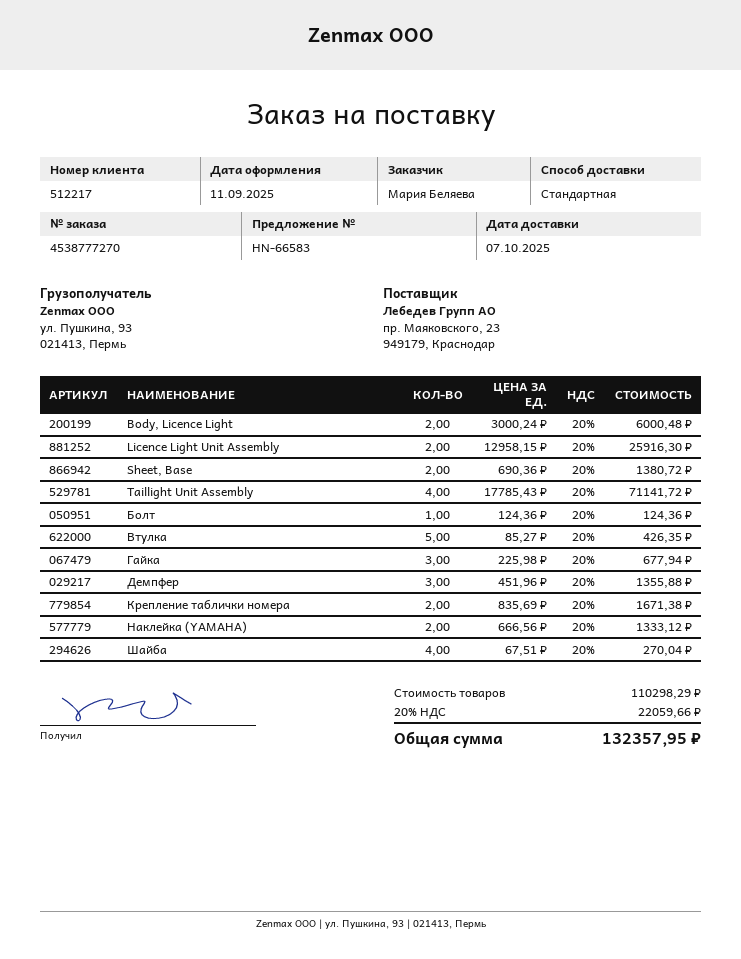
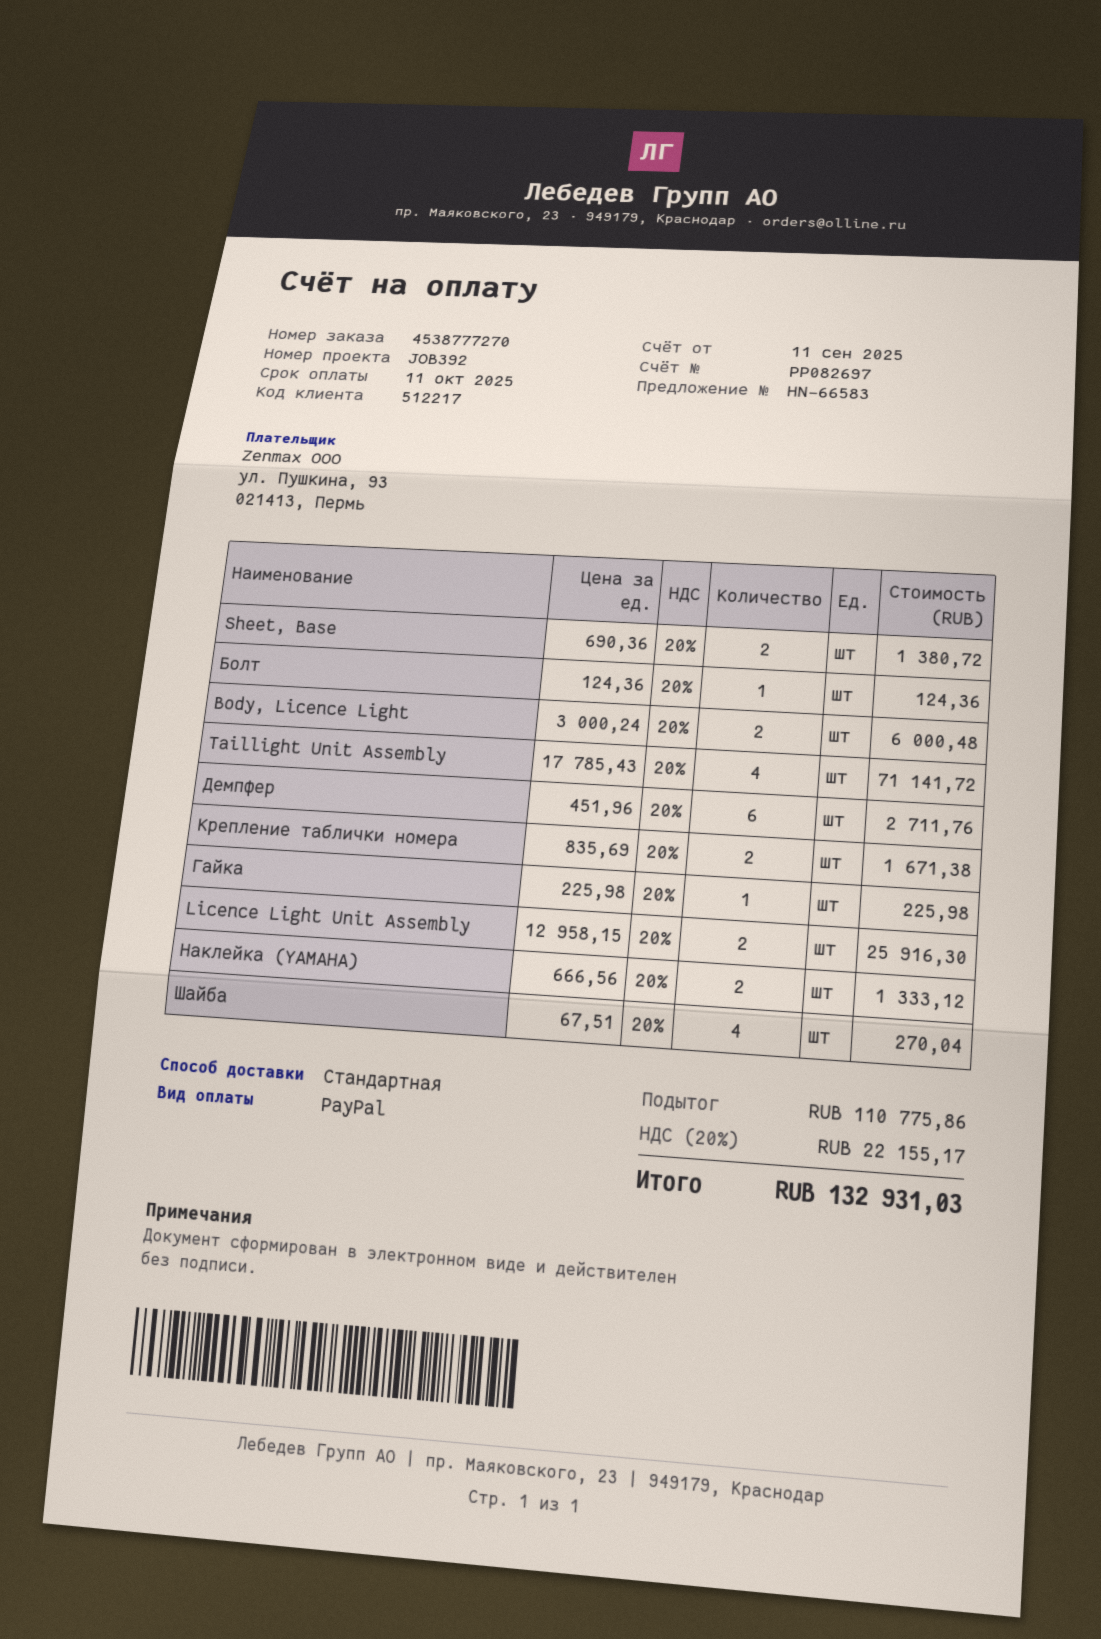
Втулка: 5 x 85.27 = 426.35 -> none
Гайка: 3 x 225.98 = 677.94 -> 1 x 225.98 = 225.98
Демпфер: 3 x 451.96 = 1355.88 -> 6 x 451.96 = 2711.76
subtotal: 110298.29 -> 110775.86
tax: 20% = 22059.66 -> 20% = 22155.17
total: 132357.95 -> 132931.03

